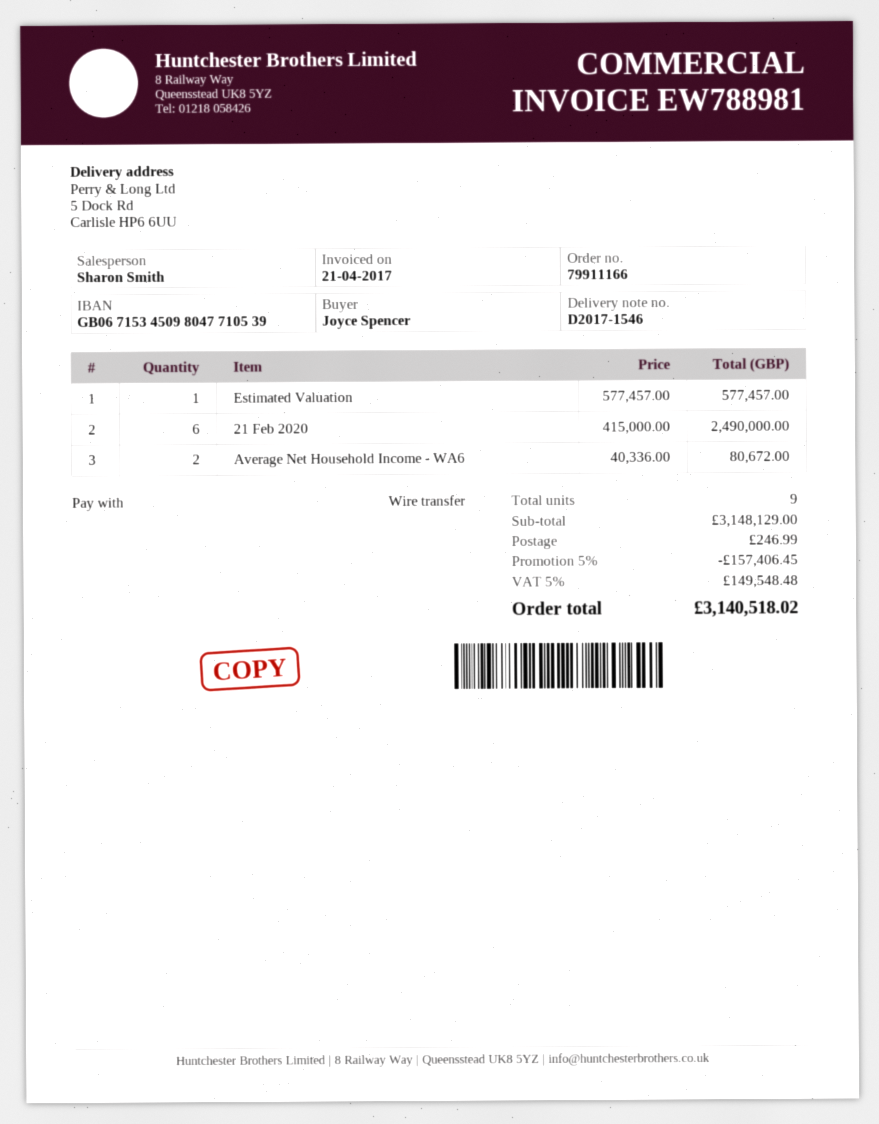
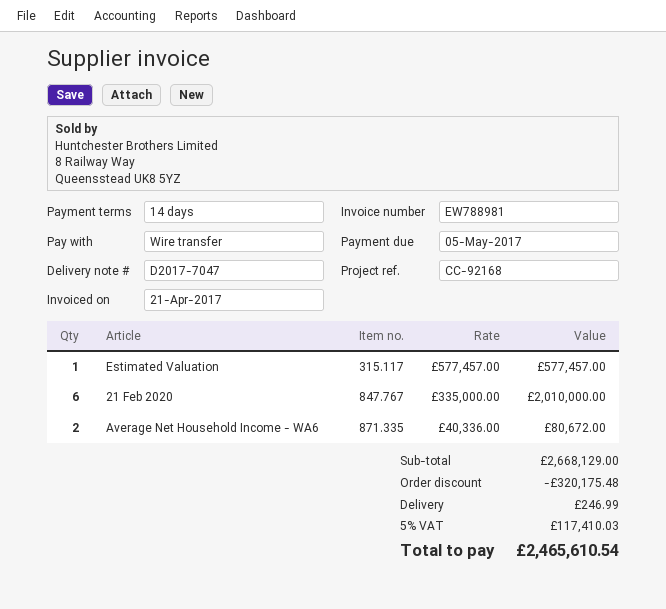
delivery note number: D2017-1546 -> D2017-7047
21 Feb 2020: 6 x 415000.00 = 2490000.00 -> 6 x 335000.00 = 2010000.00
subtotal: 3148129.00 -> 2668129.00
discount: 157406.45 -> 320175.48
tax: 5% = 149548.48 -> 5% = 117410.03
total: 3140518.02 -> 2465610.54

